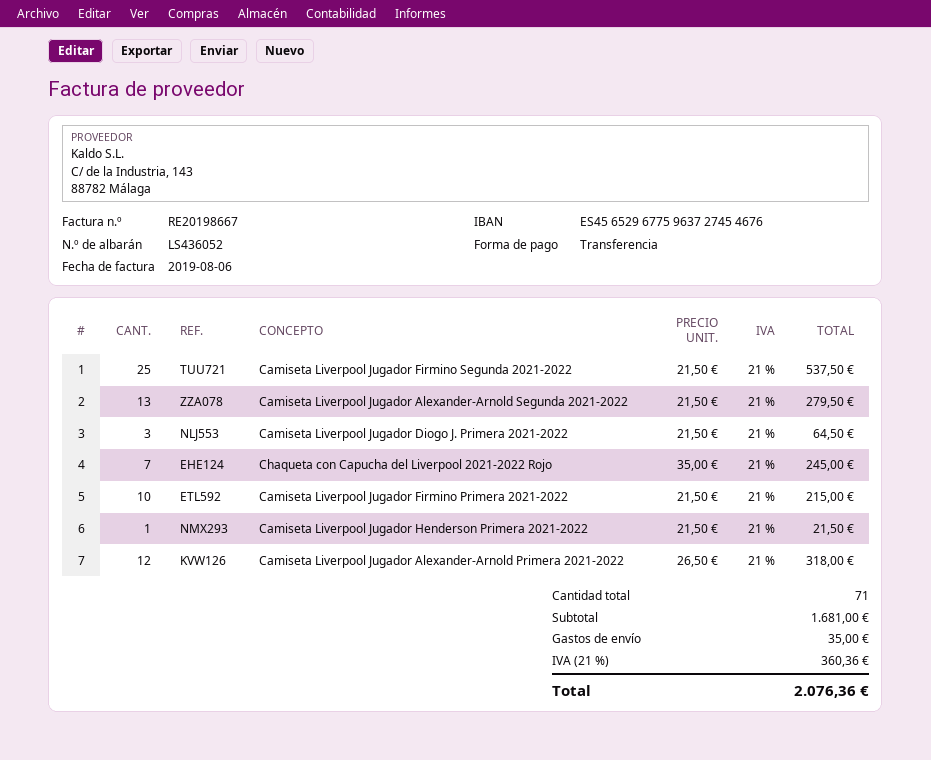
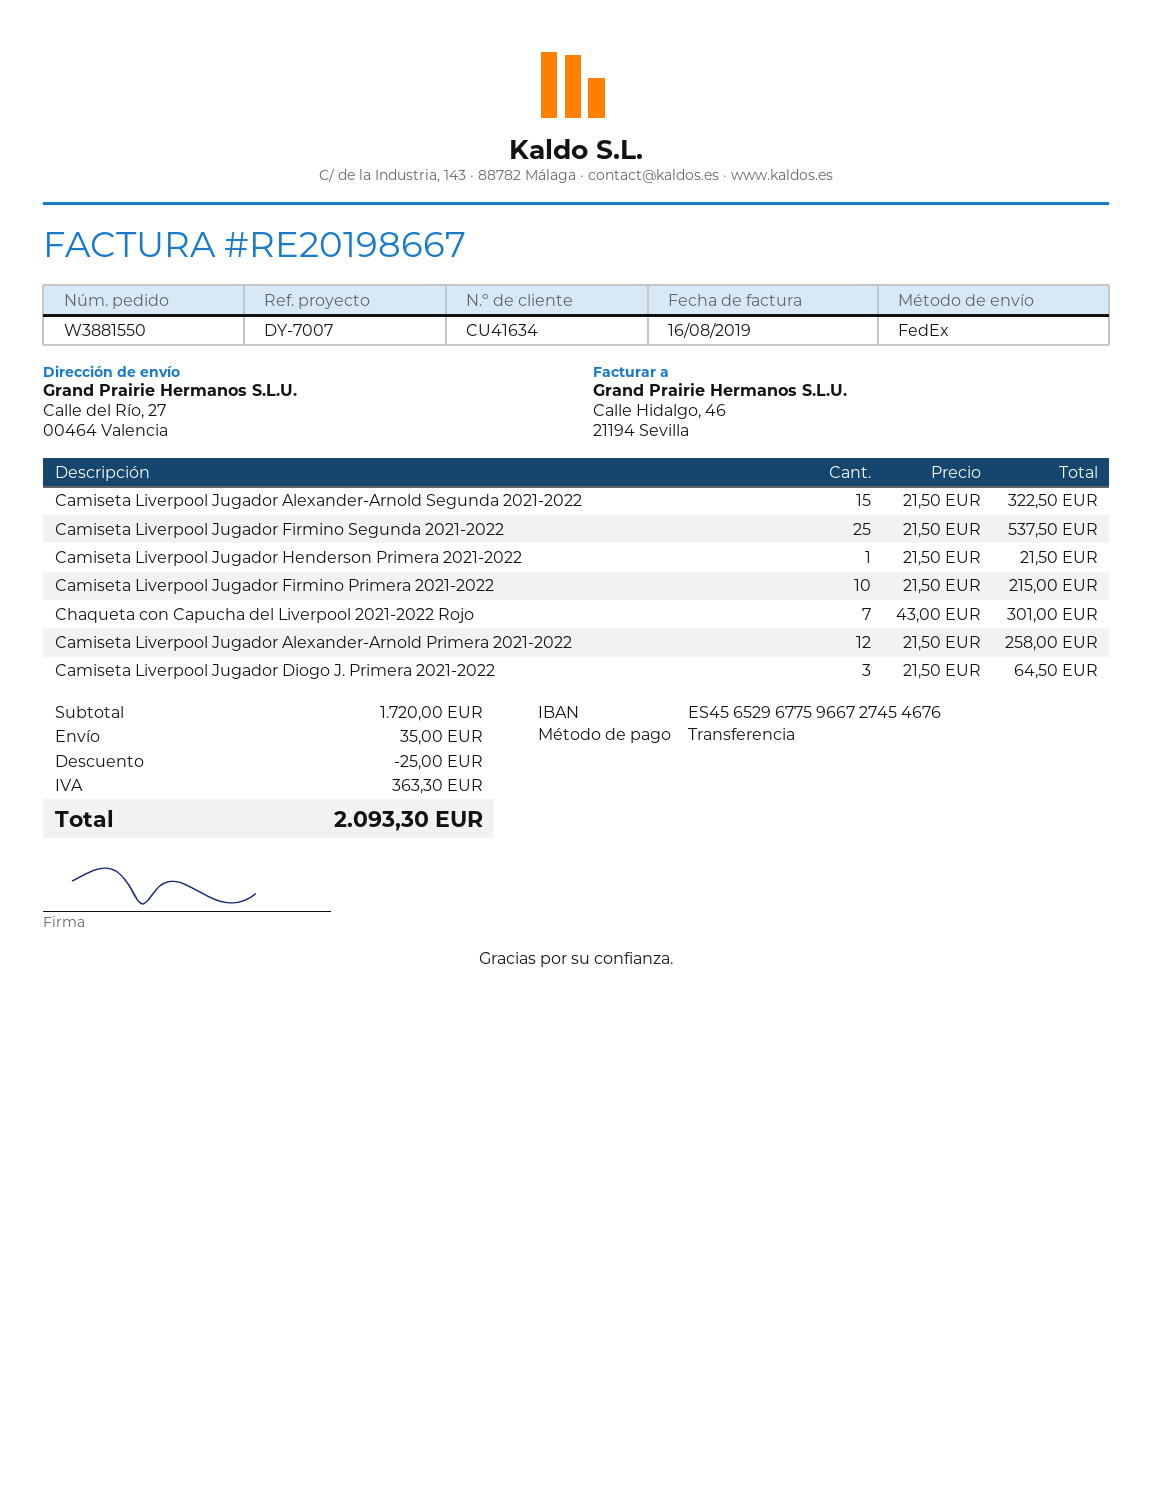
invoice date: 2019-08-06 -> 2019-08-16
bank account: ES4565296775963727454676 -> ES4565296775966727454676
Camiseta Liverpool Jugador Alexander-Arnold Segunda 2021-2022: 13 x 21.50 = 279.50 -> 15 x 21.50 = 322.50
Chaqueta con Capucha del Liverpool 2021-2022 Rojo: 7 x 35.00 = 245.00 -> 7 x 43.00 = 301.00
Camiseta Liverpool Jugador Alexander-Arnold Primera 2021-2022: 12 x 26.50 = 318.00 -> 12 x 21.50 = 258.00
subtotal: 1681.00 -> 1720.00
discount: none -> 25.00
tax: 360.36 -> 363.30
total: 2076.36 -> 2093.30

